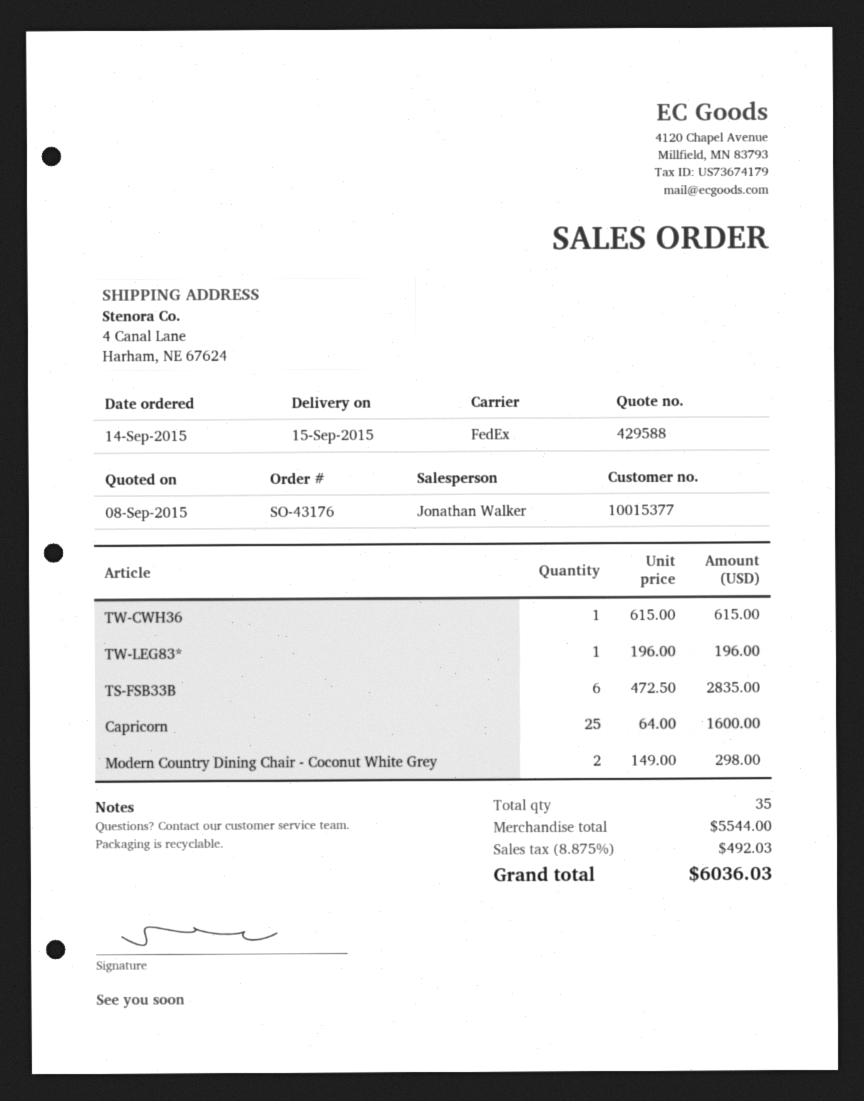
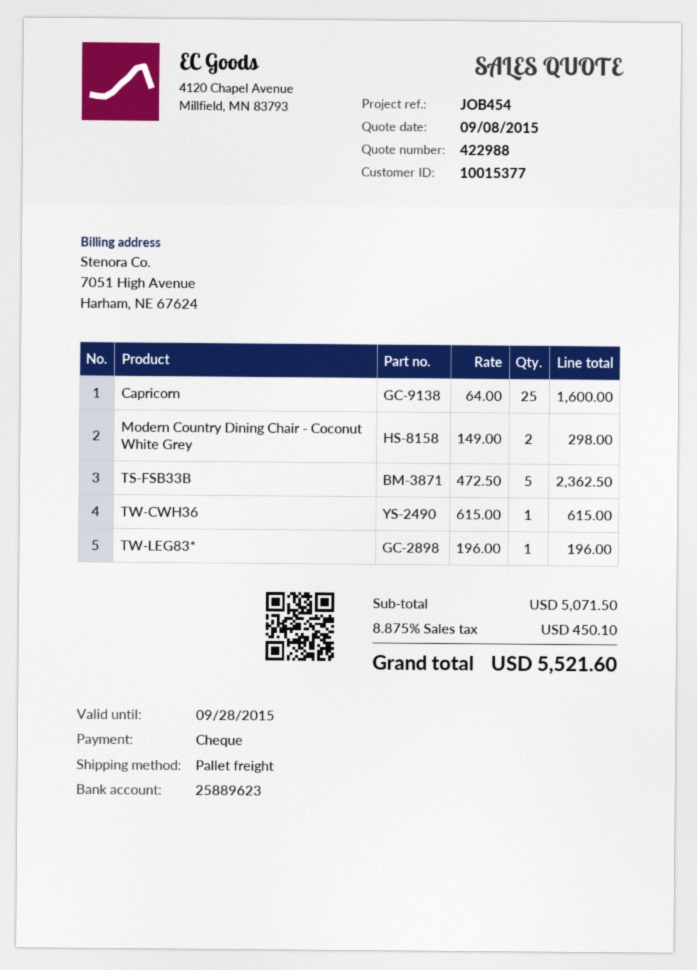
quote number: 429588 -> 422988
shipping method: FedEx -> pallet freight
TS-FSB33B: 6 x 472.50 = 2835.00 -> 5 x 472.50 = 2362.50
subtotal: 5544.00 -> 5071.50
tax: 8.875% = 492.03 -> 8.875% = 450.10
total: 6036.03 -> 5521.60

